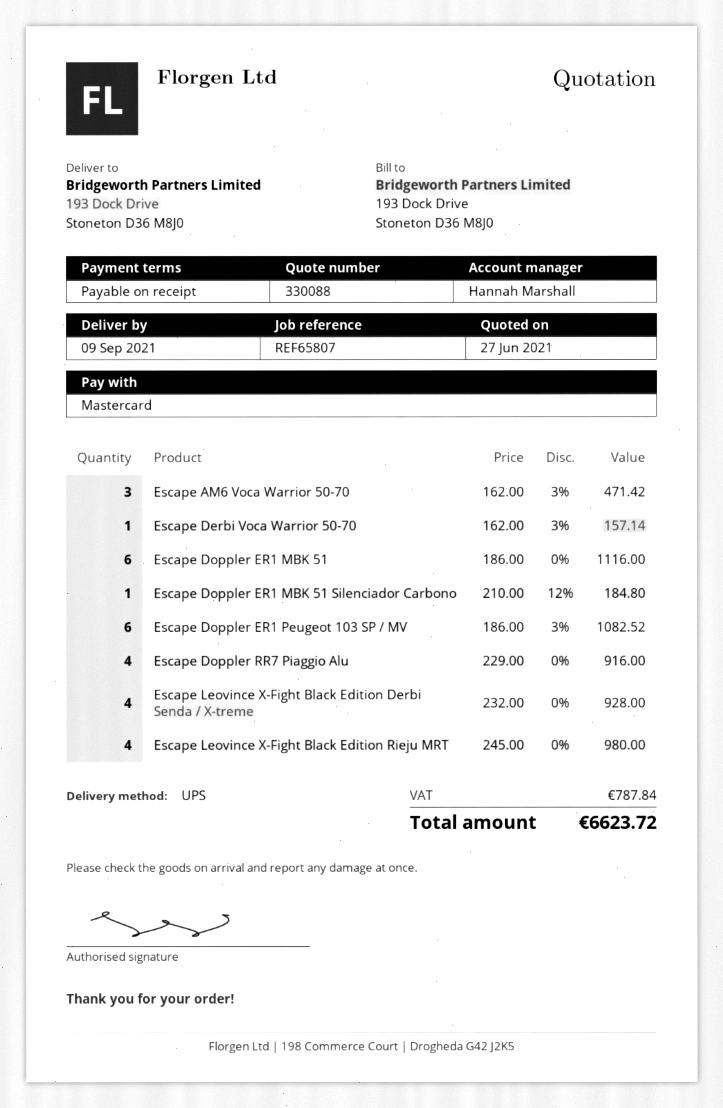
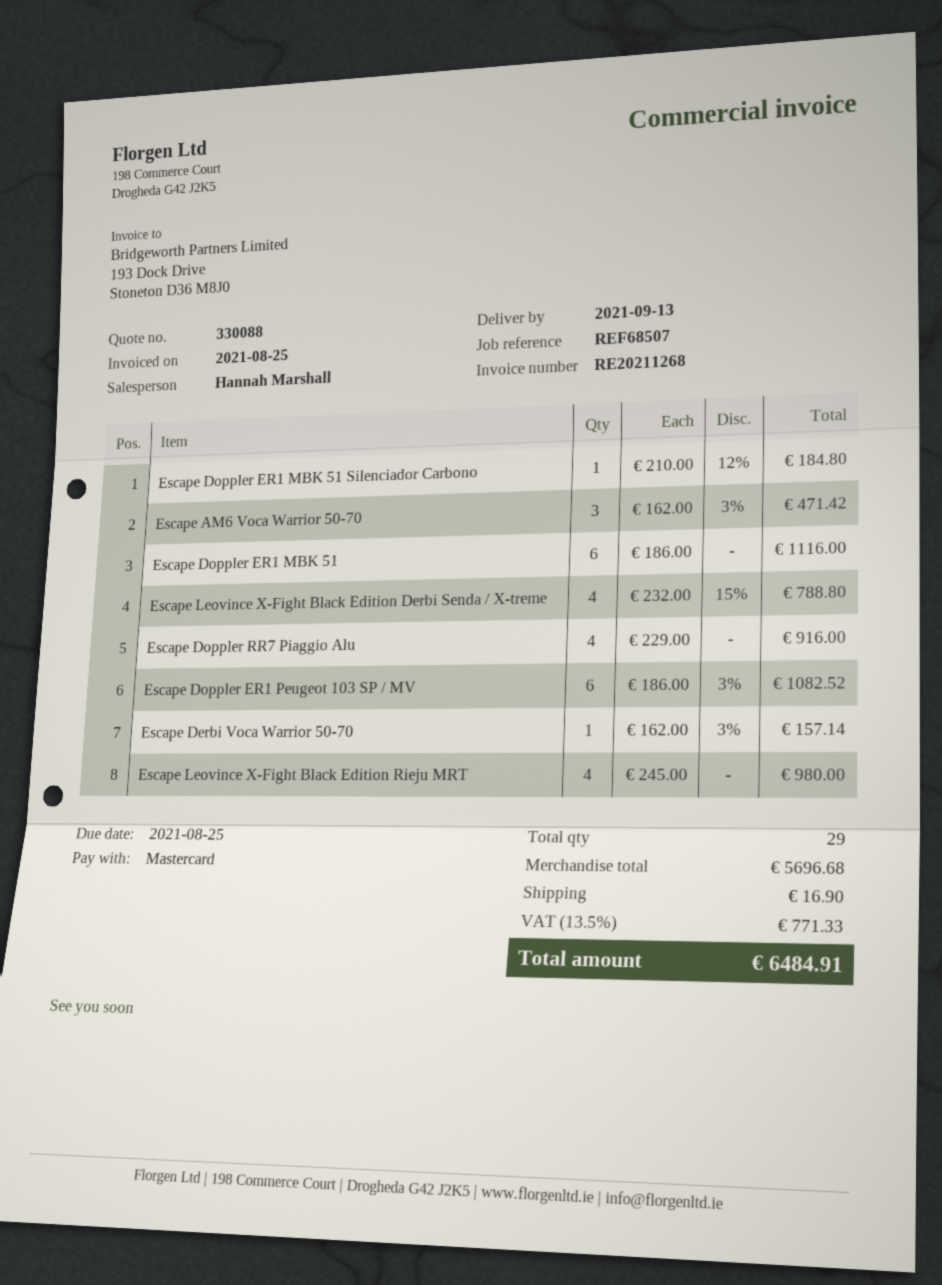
delivery date: 2021-09-09 -> 2021-09-13
reference: REF65807 -> REF68507
Escape Leovince X-Fight Black Edition Derbi Senda / X-treme: 4 x 232.00 = 928.00 -> 4 x 232.00 - 15% = 788.80
shipping: none -> 16.90
tax: 787.84 -> 771.33
total: 6623.72 -> 6484.91

